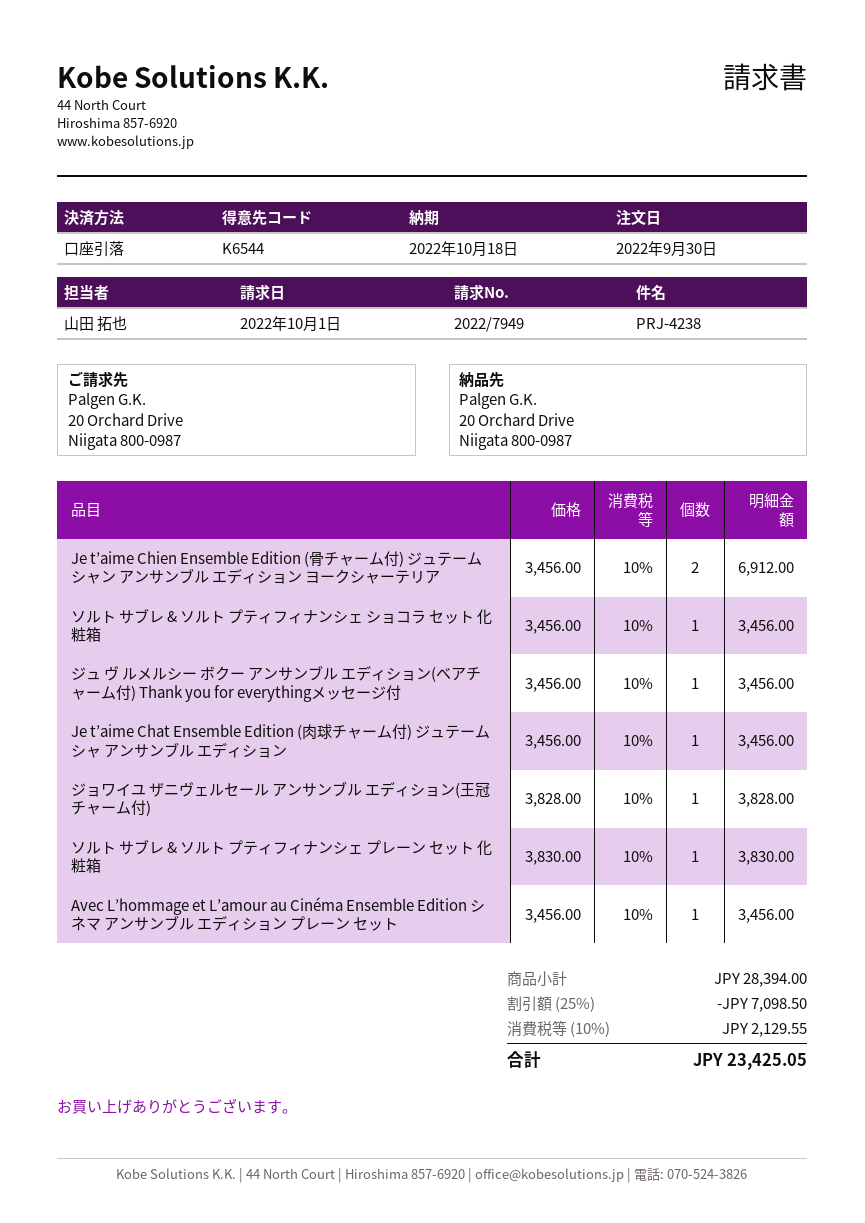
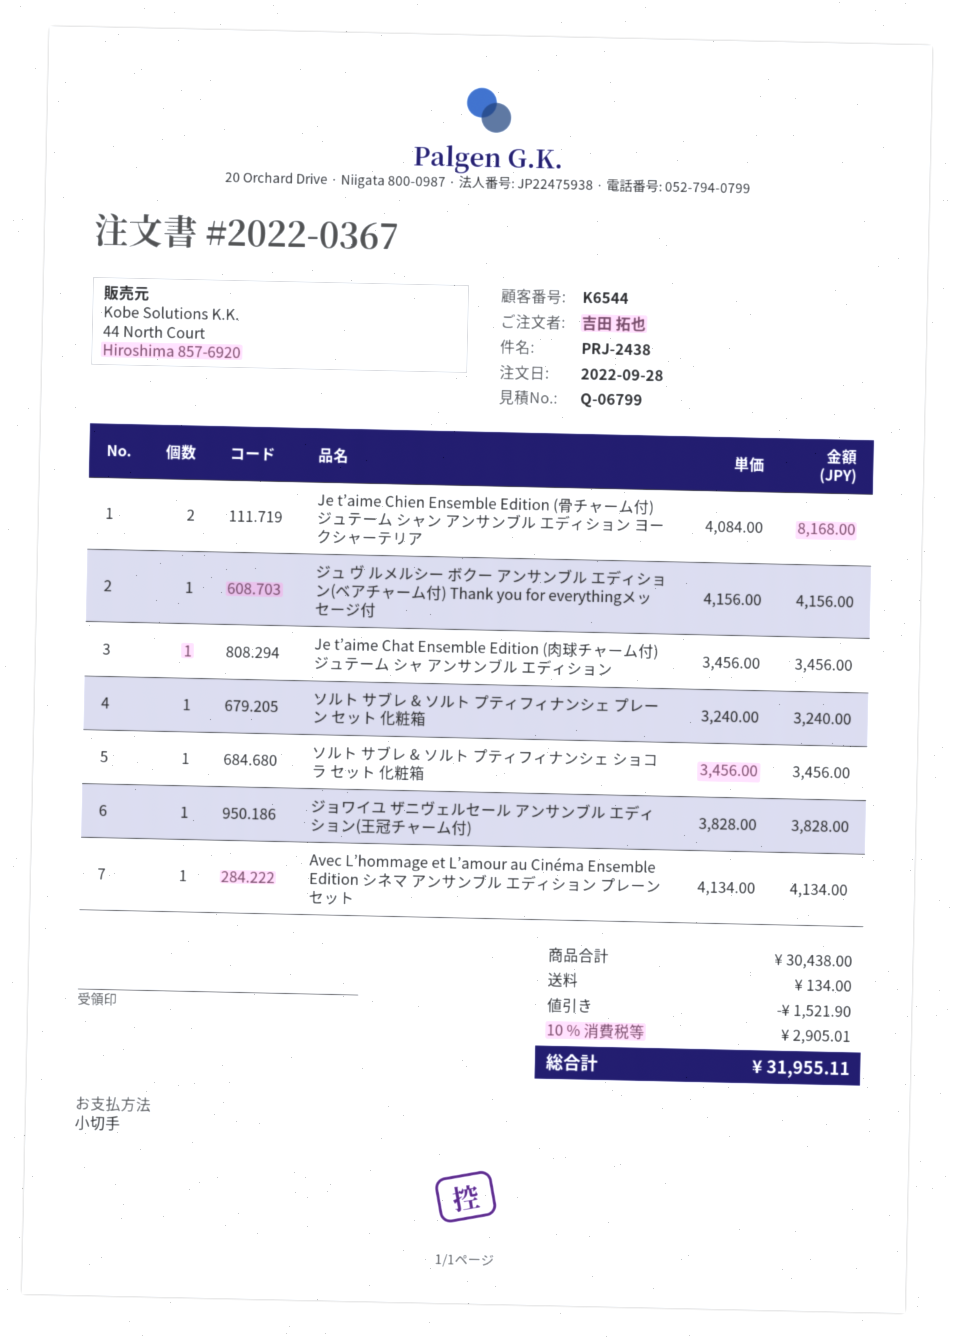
order date: 2022-09-30 -> 2022-09-28
reference: PRJ-4238 -> PRJ-2438
payment method: direct debit -> cheque
Je t’aime Chien Ensemble Edition (骨チャーム付) ジュテーム シャン アンサンブル エディション ヨークシャーテリア: 2 x 3456.00 = 6912.00 -> 2 x 4084.00 = 8168.00
ジュ ヴ ルメルシー ボクー アンサンブル エディション(ベアチャーム付) Thank you for everythingメッセージ付: 1 x 3456.00 = 3456.00 -> 1 x 4156.00 = 4156.00
ソルト サブレ & ソルト プティフィナンシェ プレーン セット 化粧箱: 1 x 3830.00 = 3830.00 -> 1 x 3240.00 = 3240.00
Avec L’hommage et L’amour au Cinéma Ensemble Edition シネマ アンサンブル エディション プレーン セット: 1 x 3456.00 = 3456.00 -> 1 x 4134.00 = 4134.00
subtotal: 28394.00 -> 30438.00
discount: 7098.50 -> 1521.90
shipping: none -> 134.00
tax: 10% = 2129.55 -> 10% = 2905.01
total: 23425.05 -> 31955.11

